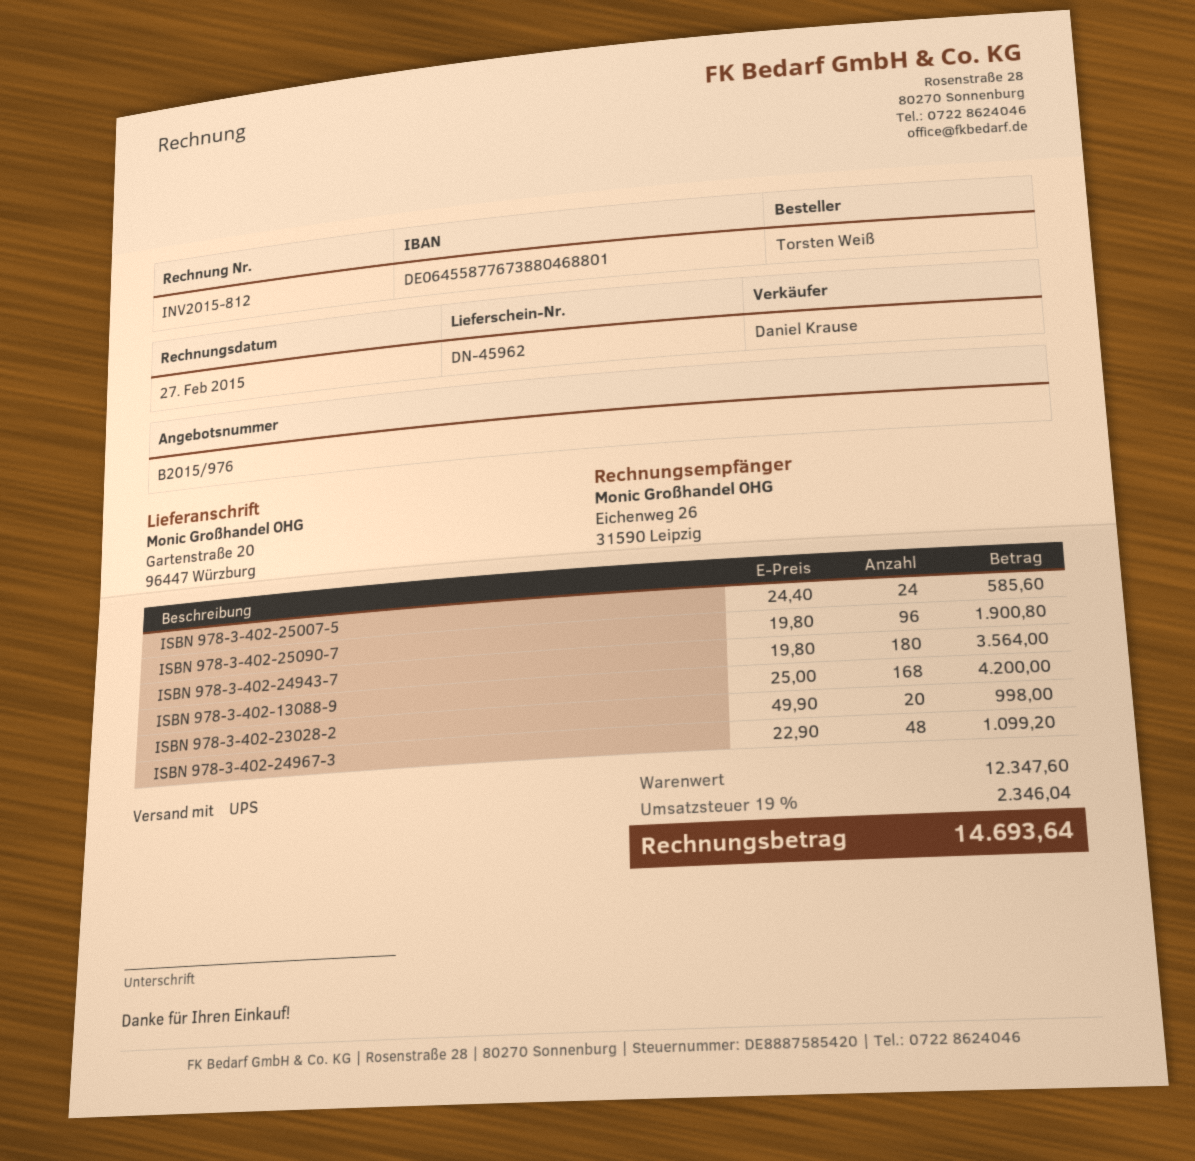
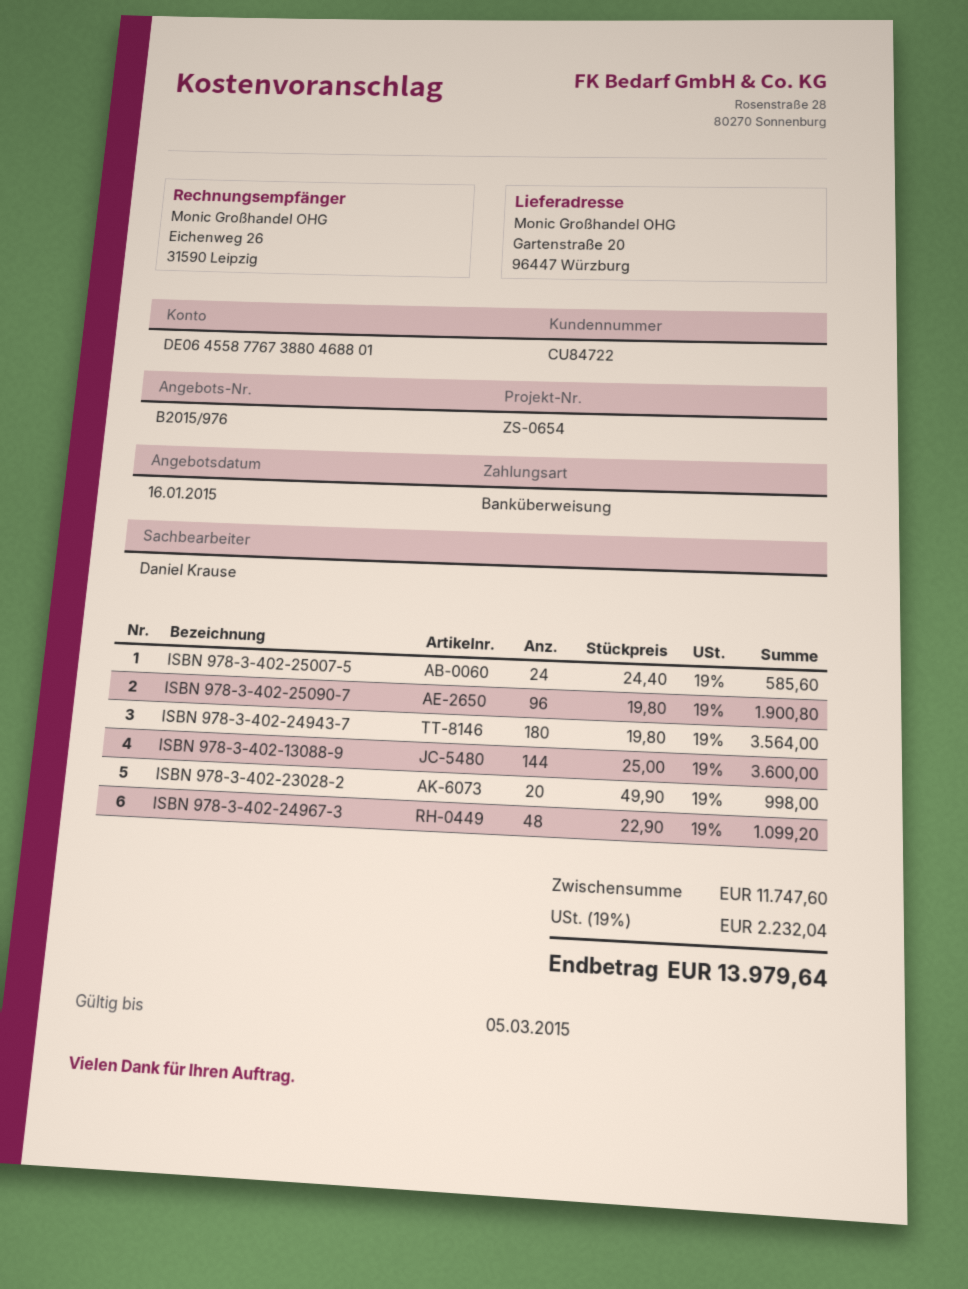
ISBN 978-3-402-13088-9: 168 x 25.00 = 4200.00 -> 144 x 25.00 = 3600.00
subtotal: 12347.60 -> 11747.60
tax: 19% = 2346.04 -> 19% = 2232.04
total: 14693.64 -> 13979.64

